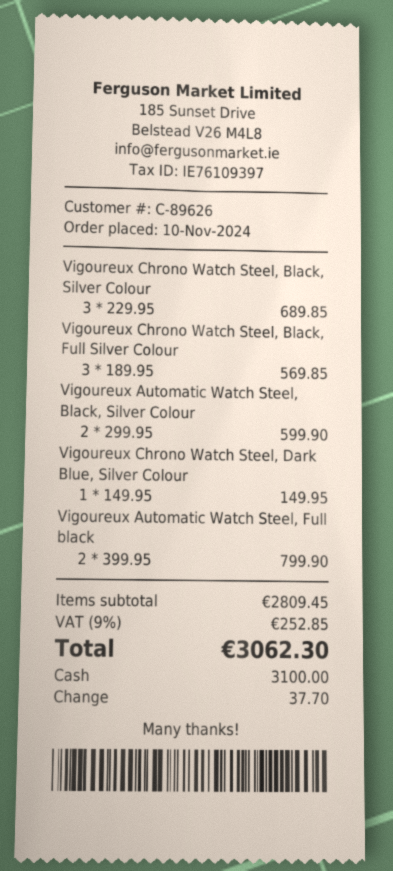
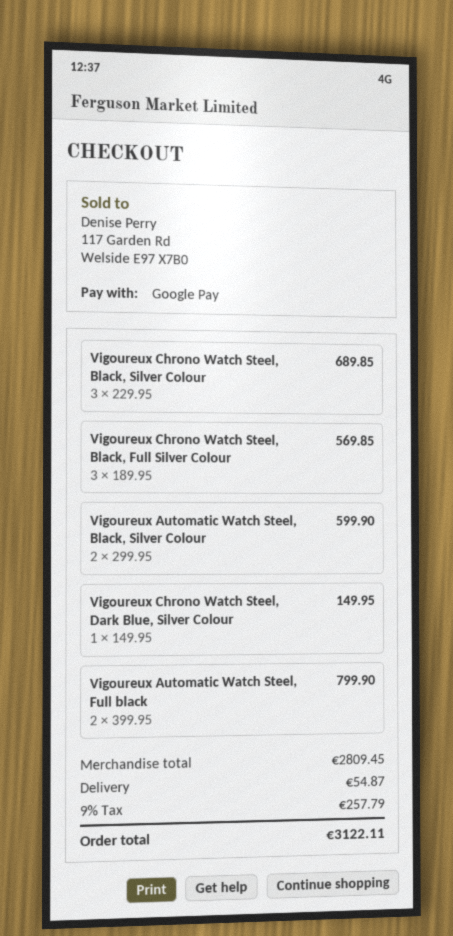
payment method: cash -> Google Pay
shipping: none -> 54.87
tax: 9% = 252.85 -> 9% = 257.79
total: 3062.30 -> 3122.11

